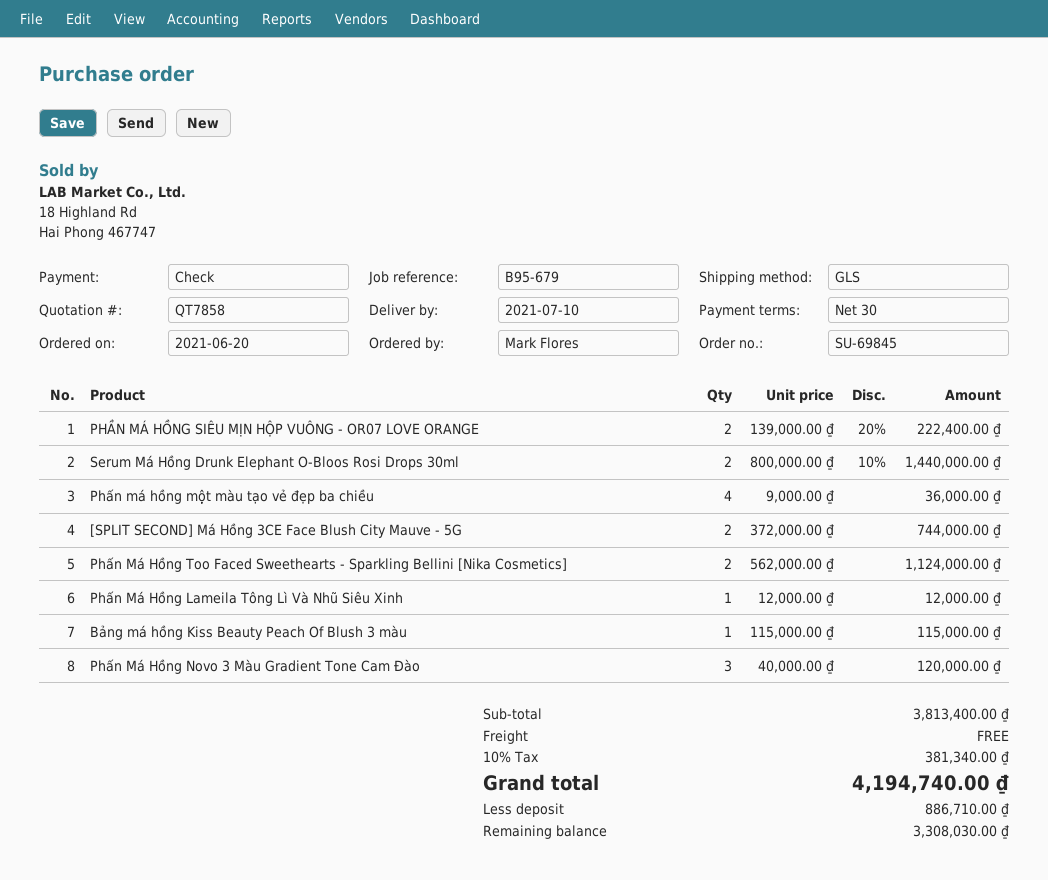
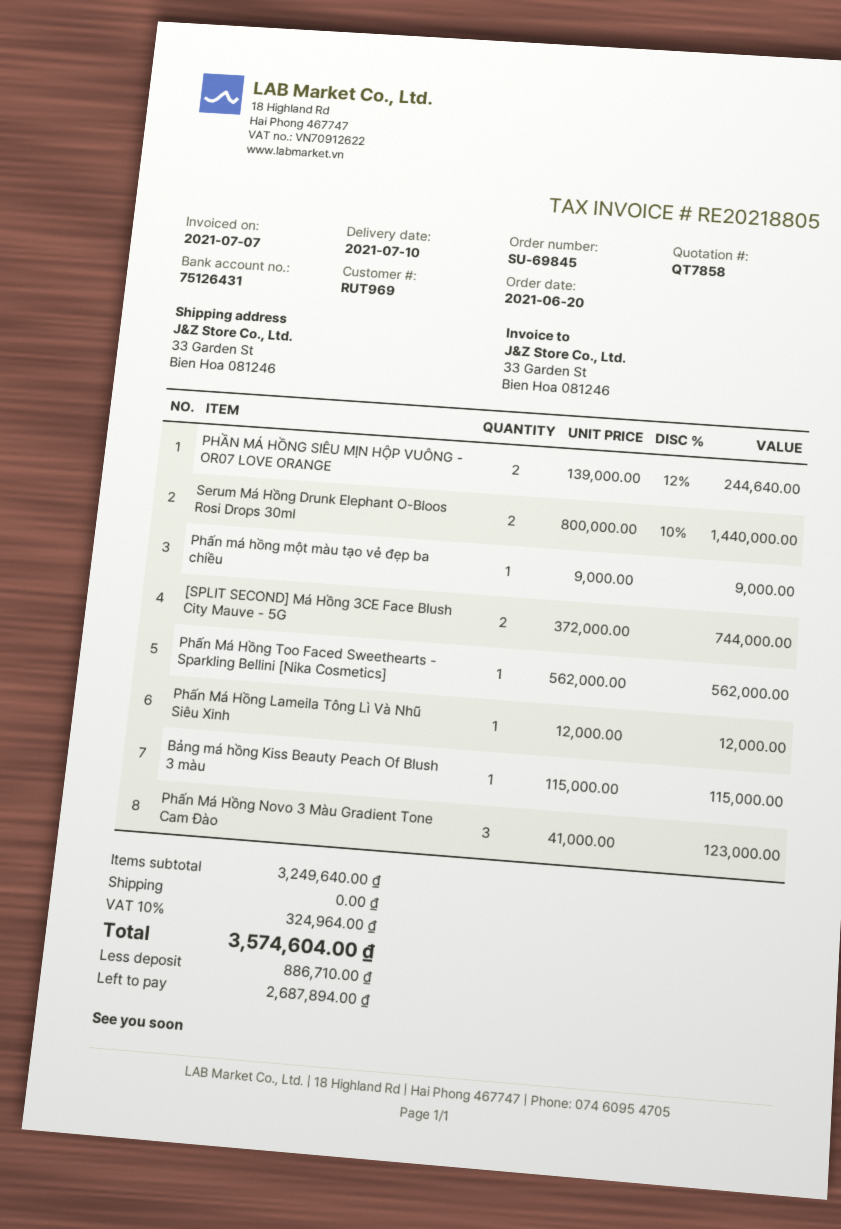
PHẦN MÁ HỒNG SIÊU MỊN HỘP VUÔNG - OR07 LOVE ORANGE: 2 x 139000.00 - 20% = 222400.00 -> 2 x 139000.00 - 12% = 244640.00
Phấn má hồng một màu tạo vẻ đẹp ba chiều: 4 x 9000.00 = 36000.00 -> 1 x 9000.00 = 9000.00
Phấn Má Hồng Too Faced Sweethearts - Sparkling Bellini [Nika Cosmetics]: 2 x 562000.00 = 1124000.00 -> 1 x 562000.00 = 562000.00
Phấn Má Hồng Novo 3 Màu Gradient Tone Cam Đào: 3 x 40000.00 = 120000.00 -> 3 x 41000.00 = 123000.00
subtotal: 3813400.00 -> 3249640.00
tax: 10% = 381340.00 -> 10% = 324964.00
total: 4194740.00 -> 3574604.00
balance: 3308030.00 -> 2687894.00

